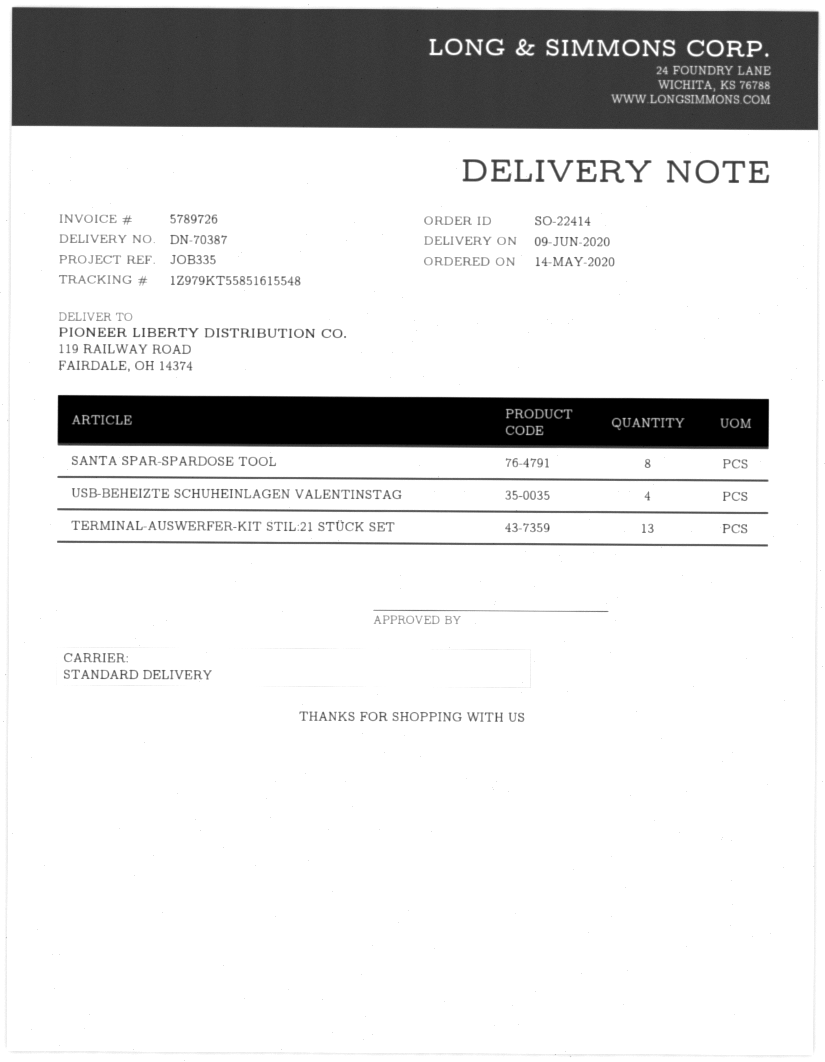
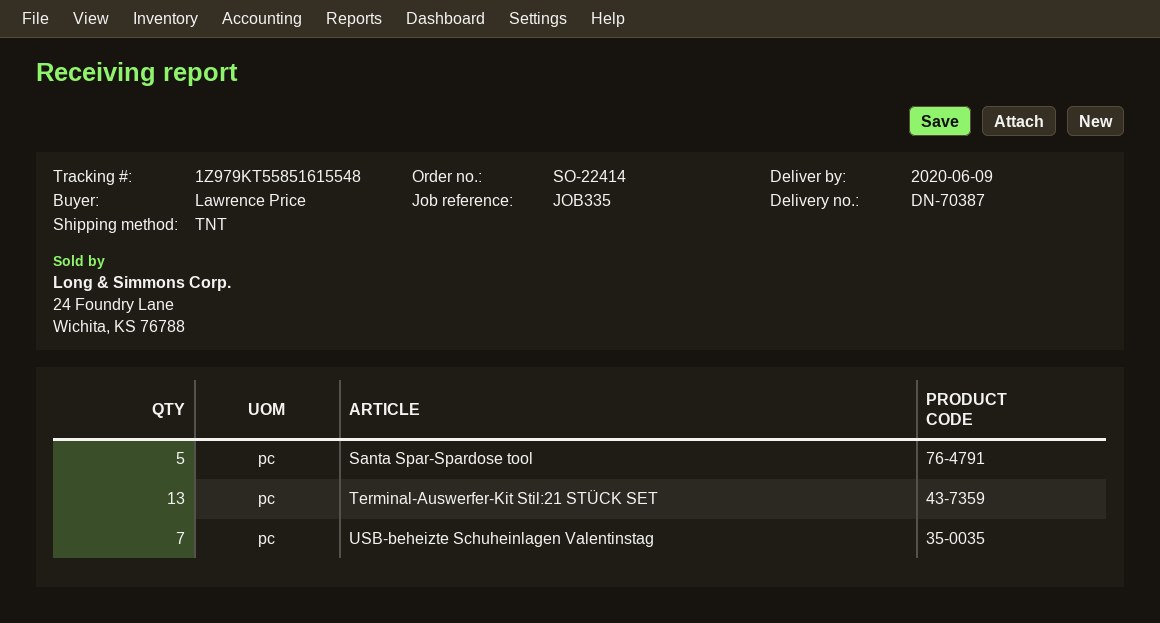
shipping method: standard -> TNT
SANTA SPAR-SPARDOSE TOOL: 8 -> 5
USB-BEHEIZTE SCHUHEINLAGEN VALENTINSTAG: 4 -> 7

